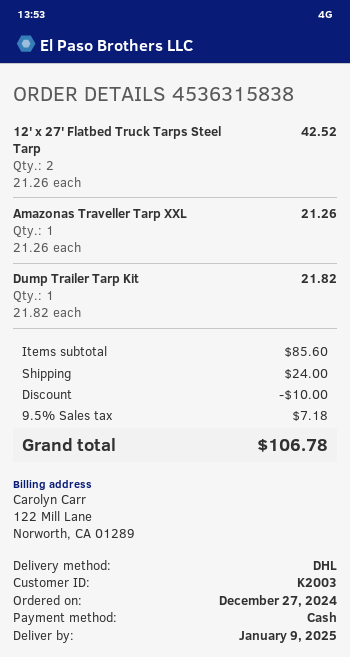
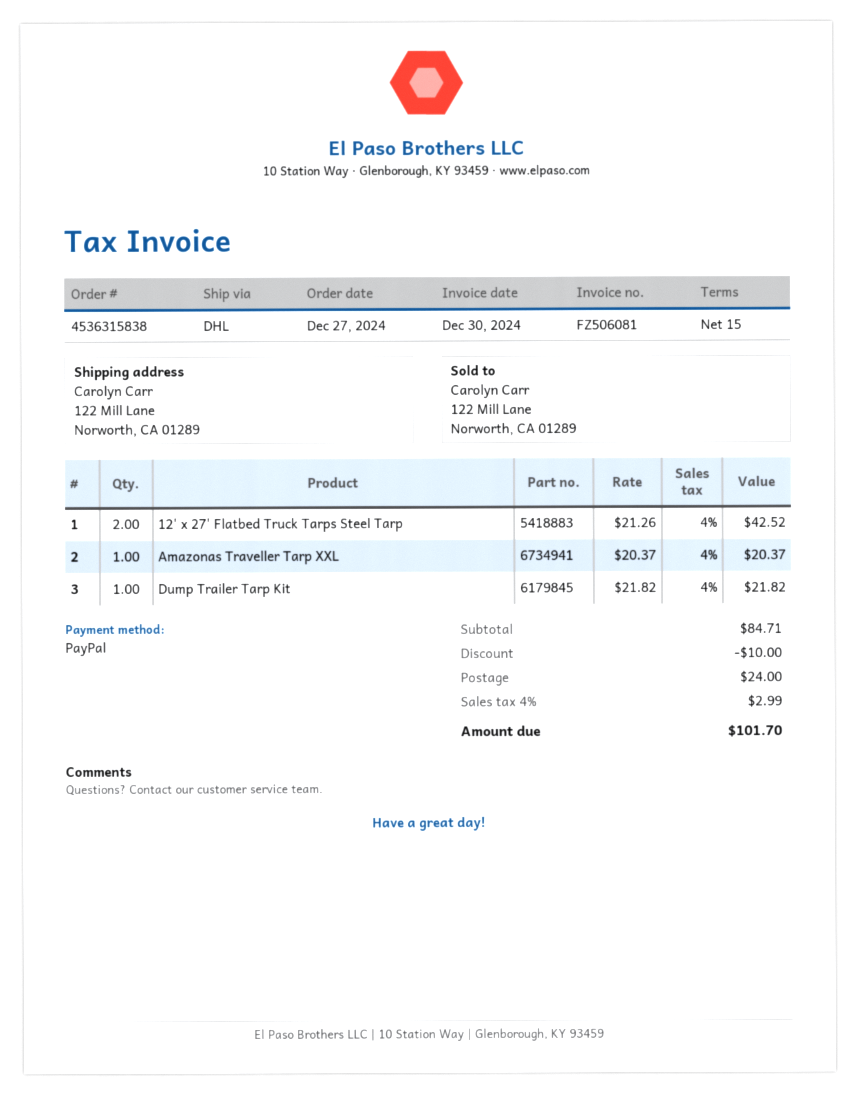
payment method: cash -> PayPal
Amazonas Traveller Tarp XXL: 1 x 21.26 = 21.26 -> 1 x 20.37 = 20.37
subtotal: 85.60 -> 84.71
tax: 9.5% = 7.18 -> 4% = 2.99
total: 106.78 -> 101.70

